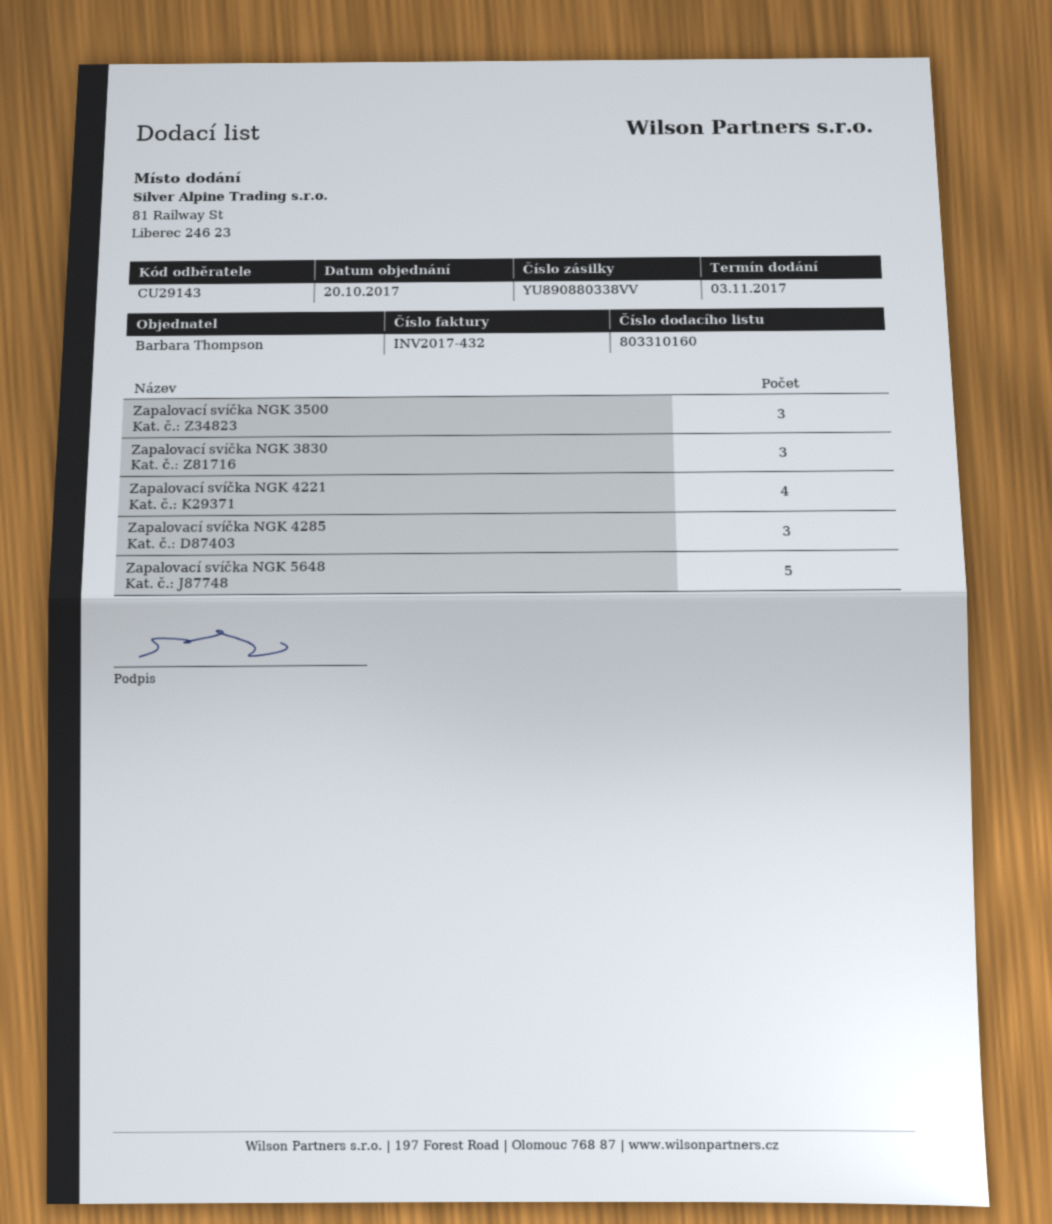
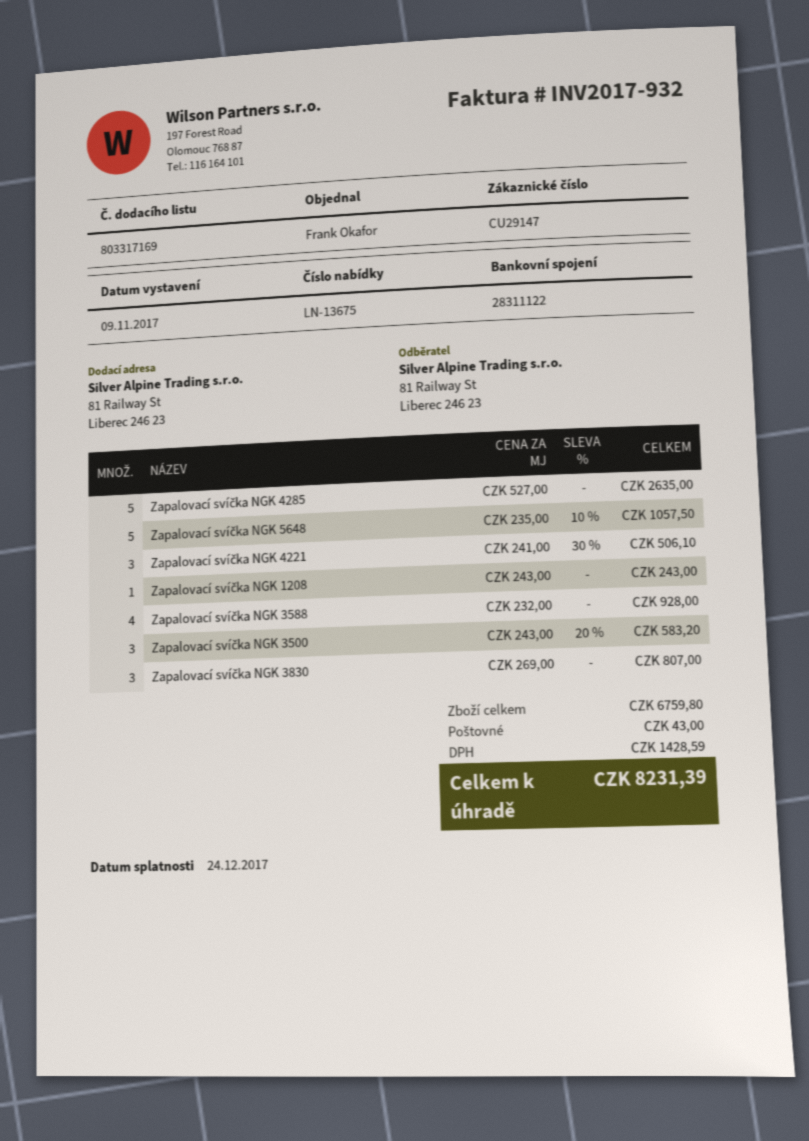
delivery note number: 803310160 -> 803317169
invoice number: INV2017-432 -> INV2017-932
customer number: CU29143 -> CU29147
ordered by: Barbara Thompson -> Frank Okafor
Zapalovací svíčka NGK 4221: 4 -> 3
Zapalovací svíčka NGK 4285: 3 -> 5
Zapalovací svíčka NGK 1208: none -> 1
Zapalovací svíčka NGK 3588: none -> 4

